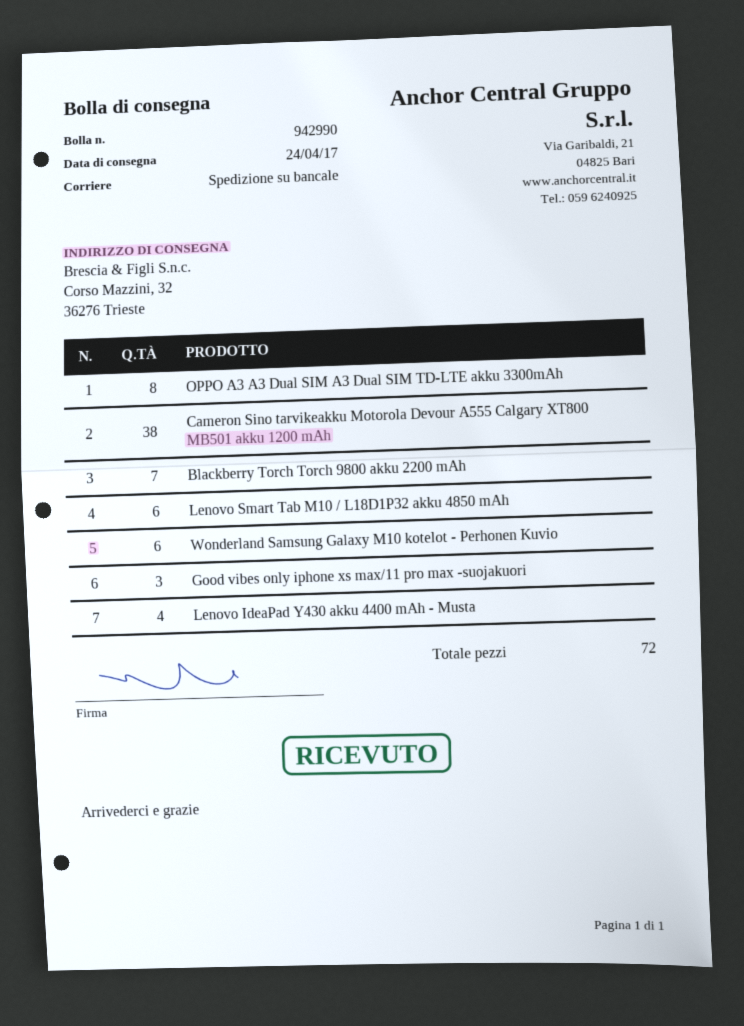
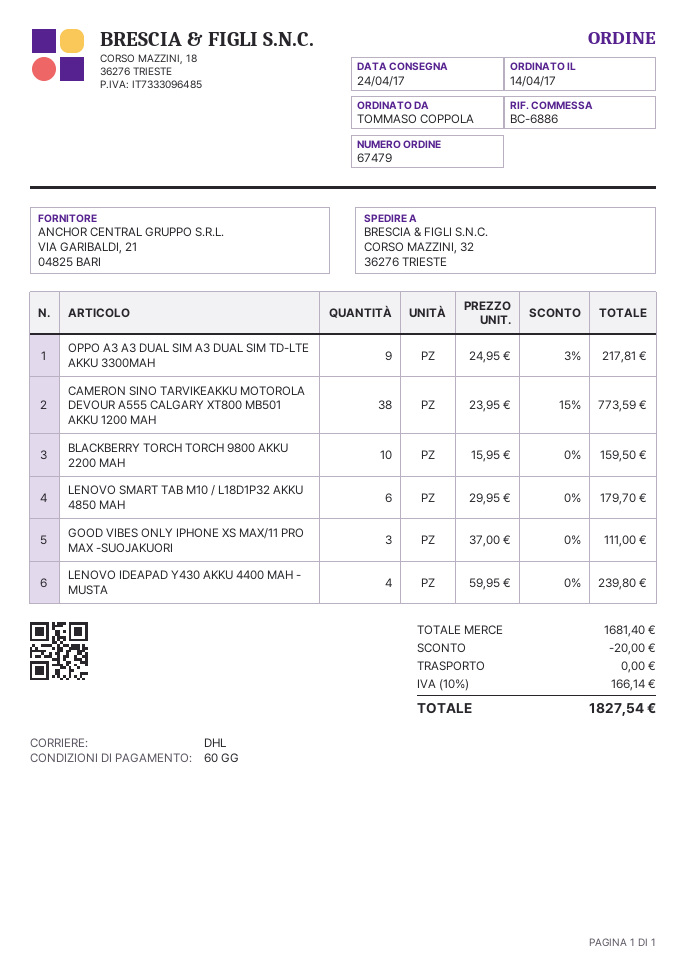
shipping method: pallet freight -> DHL
OPPO A3 A3 Dual SIM A3 Dual SIM TD-LTE akku 3300mAh: 8 -> 9
Blackberry Torch Torch 9800 akku 2200 mAh: 7 -> 10
Wonderland Samsung Galaxy M10 kotelot - Perhonen Kuvio: 6 -> none

